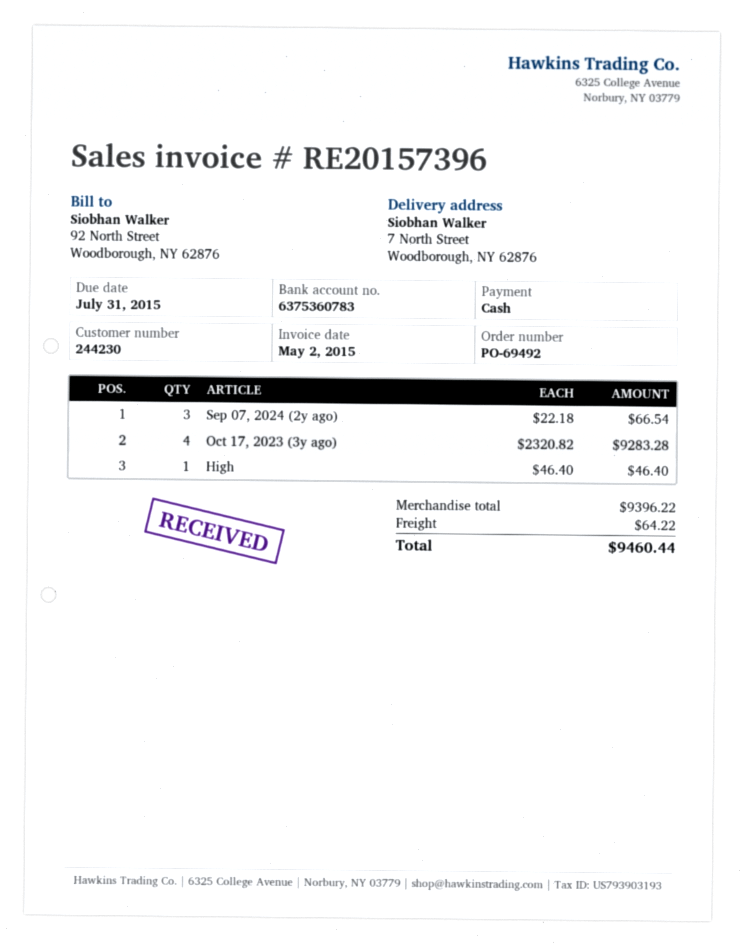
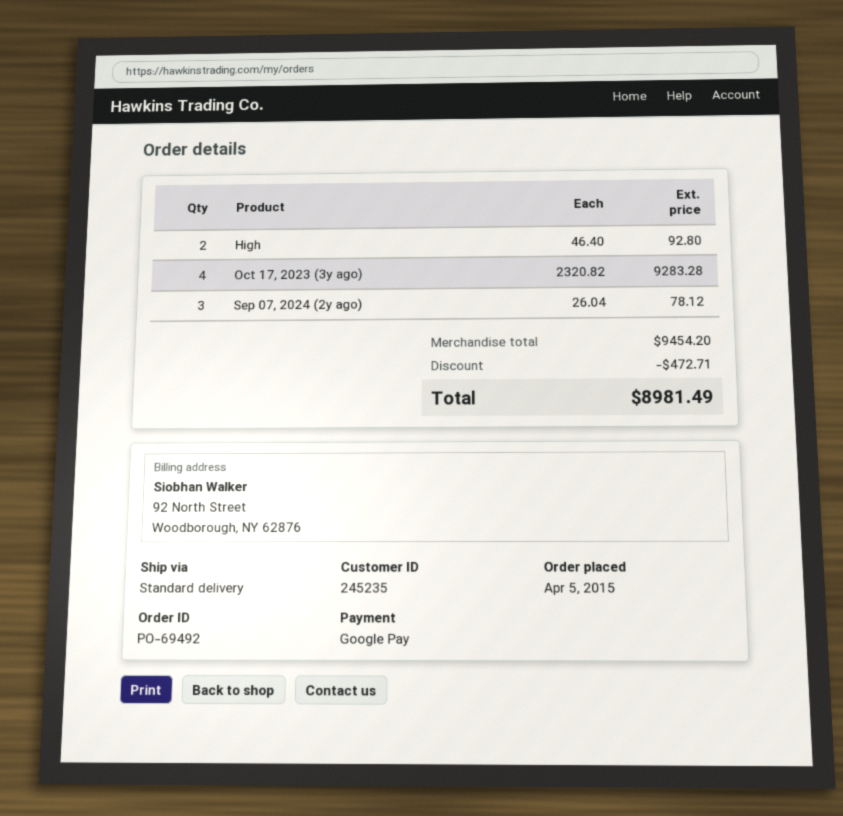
customer number: 244230 -> 245235
payment method: cash -> Google Pay
Sep 07, 2024 (2y ago): 3 x 22.18 = 66.54 -> 3 x 26.04 = 78.12
High: 1 x 46.40 = 46.40 -> 2 x 46.40 = 92.80
subtotal: 9396.22 -> 9454.20
discount: none -> 472.71
shipping: 64.22 -> none
total: 9460.44 -> 8981.49

